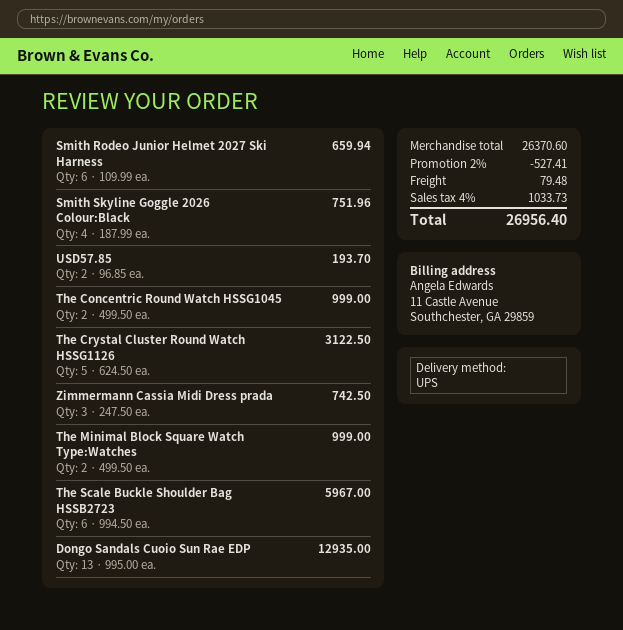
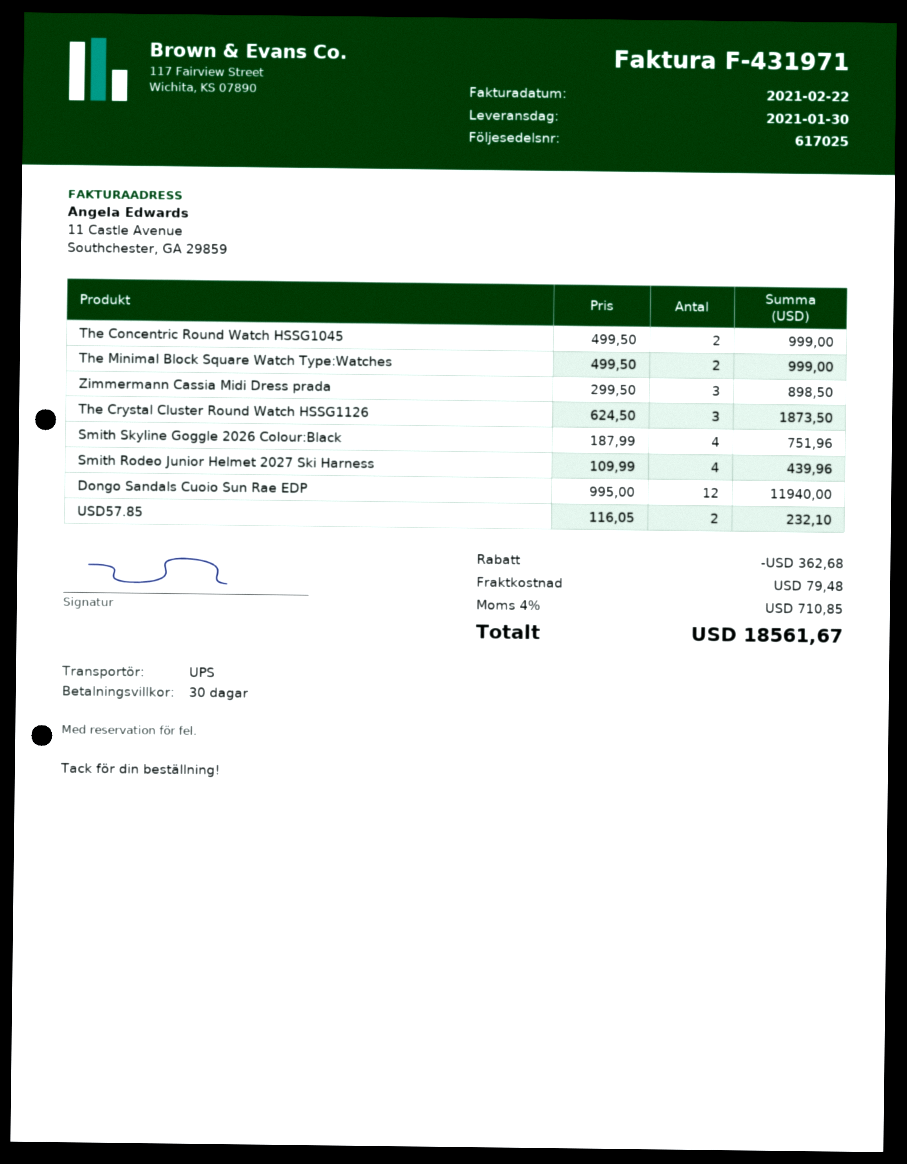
Smith Rodeo Junior Helmet 2027 Ski Harness: 6 x 109.99 = 659.94 -> 4 x 109.99 = 439.96
USD57.85: 2 x 96.85 = 193.70 -> 2 x 116.05 = 232.10
The Crystal Cluster Round Watch HSSG1126: 5 x 624.50 = 3122.50 -> 3 x 624.50 = 1873.50
Zimmermann Cassia Midi Dress prada: 3 x 247.50 = 742.50 -> 3 x 299.50 = 898.50
The Scale Buckle Shoulder Bag HSSB2723: 6 x 994.50 = 5967.00 -> none
Dongo Sandals Cuoio Sun Rae EDP: 13 x 995.00 = 12935.00 -> 12 x 995.00 = 11940.00
discount: 527.41 -> 362.68
tax: 4% = 1033.73 -> 4% = 710.85
total: 26956.40 -> 18561.67

